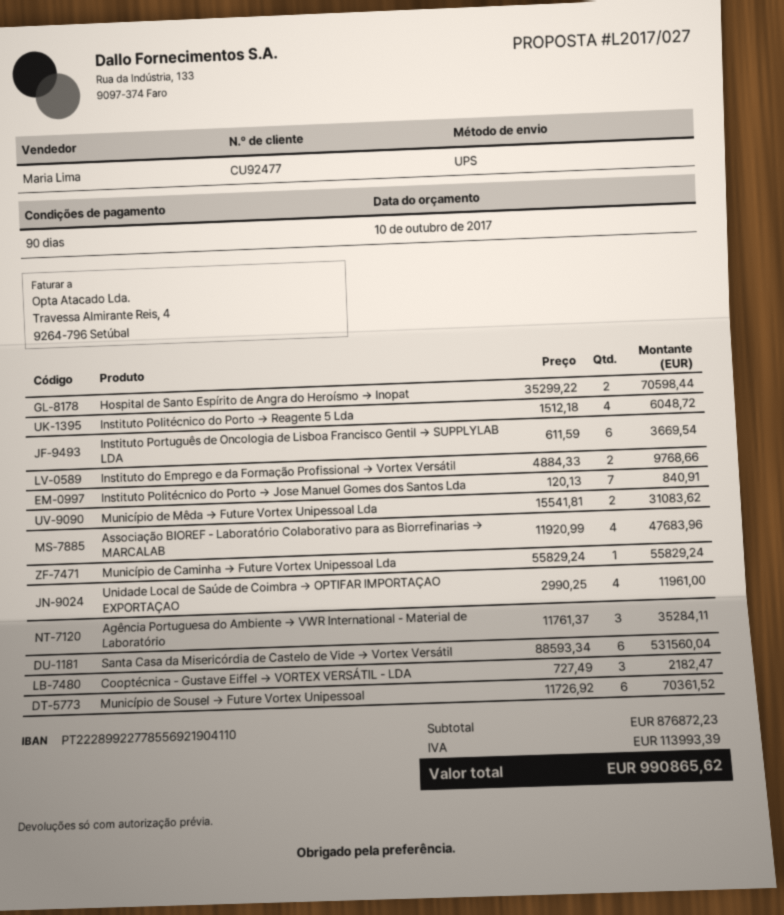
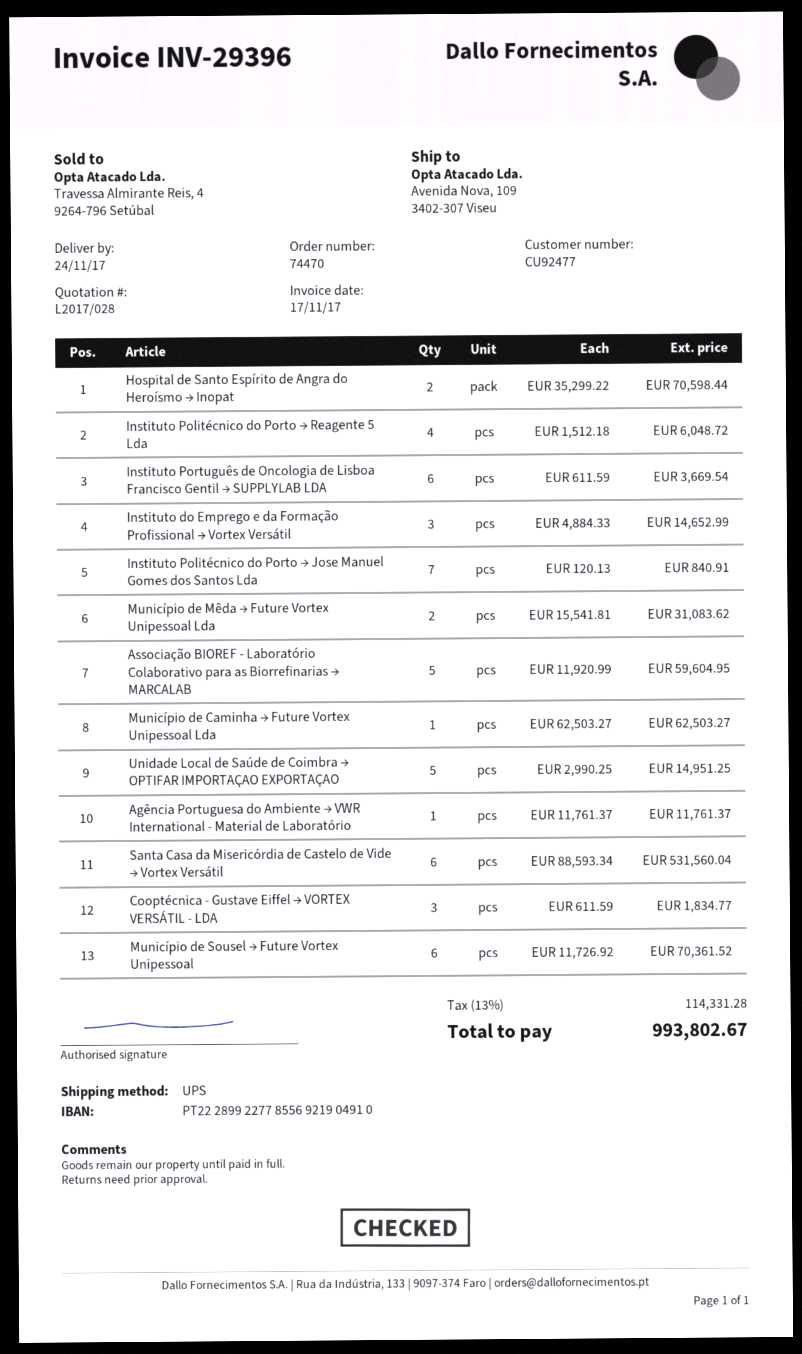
quote number: L2017/027 -> L2017/028
bank account: PT22289922778556921904110 -> PT22289922778556921904910
Instituto do Emprego e da Formação Profissional → Vortex Versátil: 2 x 4884.33 = 9768.66 -> 3 x 4884.33 = 14652.99
Associação BIOREF - Laboratório Colaborativo para as Biorrefinarias → MARCALAB: 4 x 11920.99 = 47683.96 -> 5 x 11920.99 = 59604.95
Município de Caminha → Future Vortex Unipessoal Lda: 1 x 55829.24 = 55829.24 -> 1 x 62503.27 = 62503.27
Unidade Local de Saúde de Coimbra → OPTIFAR IMPORTAÇAO EXPORTAÇAO: 4 x 2990.25 = 11961.00 -> 5 x 2990.25 = 14951.25
Agência Portuguesa do Ambiente → VWR International - Material de Laboratório: 3 x 11761.37 = 35284.11 -> 1 x 11761.37 = 11761.37
Cooptécnica - Gustave Eiffel → VORTEX VERSÁTIL - LDA: 3 x 727.49 = 2182.47 -> 3 x 611.59 = 1834.77
tax: 113993.39 -> 114331.28
total: 990865.62 -> 993802.67

